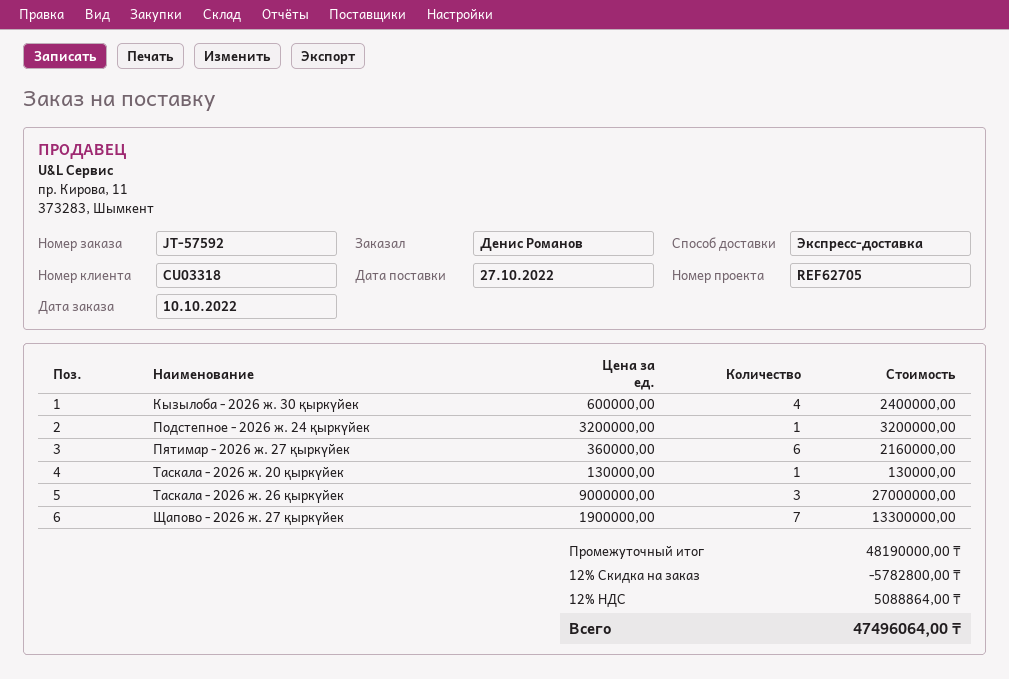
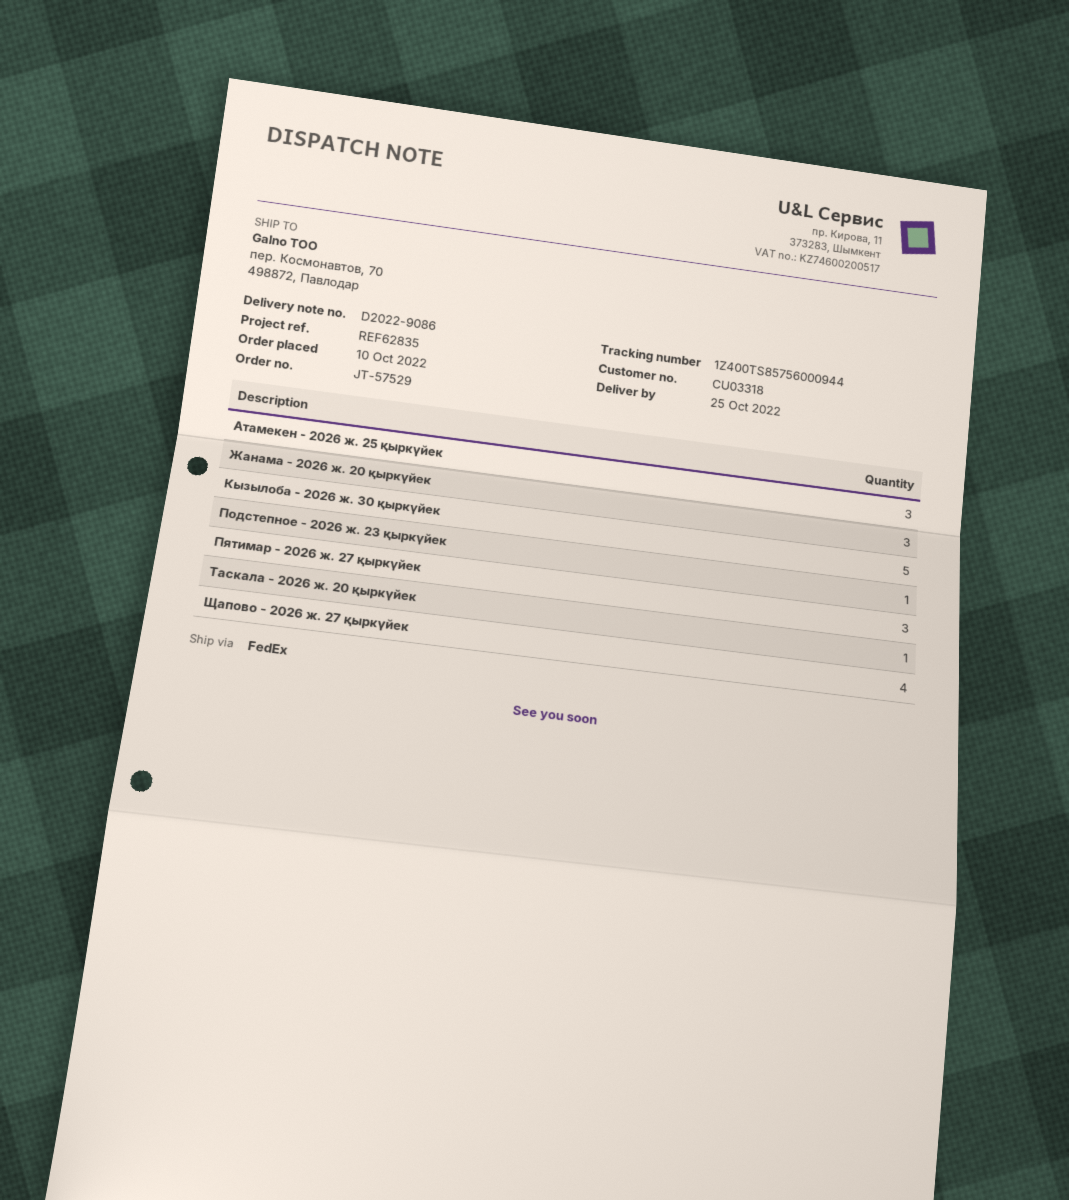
order number: JT-57592 -> JT-57529
delivery date: 2022-10-27 -> 2022-10-25
reference: REF62705 -> REF62835
shipping method: express -> FedEx
Кызылоба - 2026 ж. 30 қыркүйек: 4 -> 5
Подстепное - 2026 ж. 24 қыркүйек: 1 -> none
Пятимар - 2026 ж. 27 қыркүйек: 6 -> 3
Таскала - 2026 ж. 26 қыркүйек: 3 -> none
Щапово - 2026 ж. 27 қыркүйек: 7 -> 4
Атамекен - 2026 ж. 25 қыркүйек: none -> 3
Жанама - 2026 ж. 20 қыркүйек: none -> 3
Подстепное - 2026 ж. 23 қыркүйек: none -> 1

